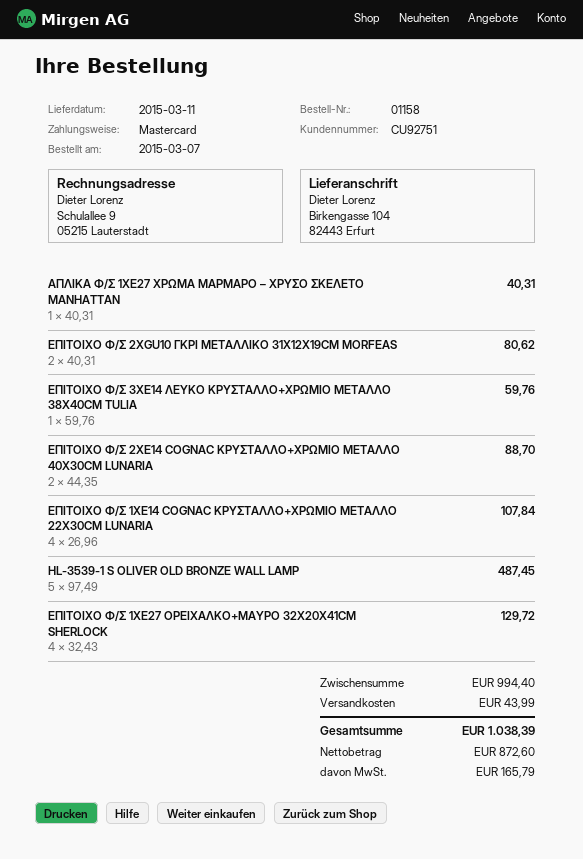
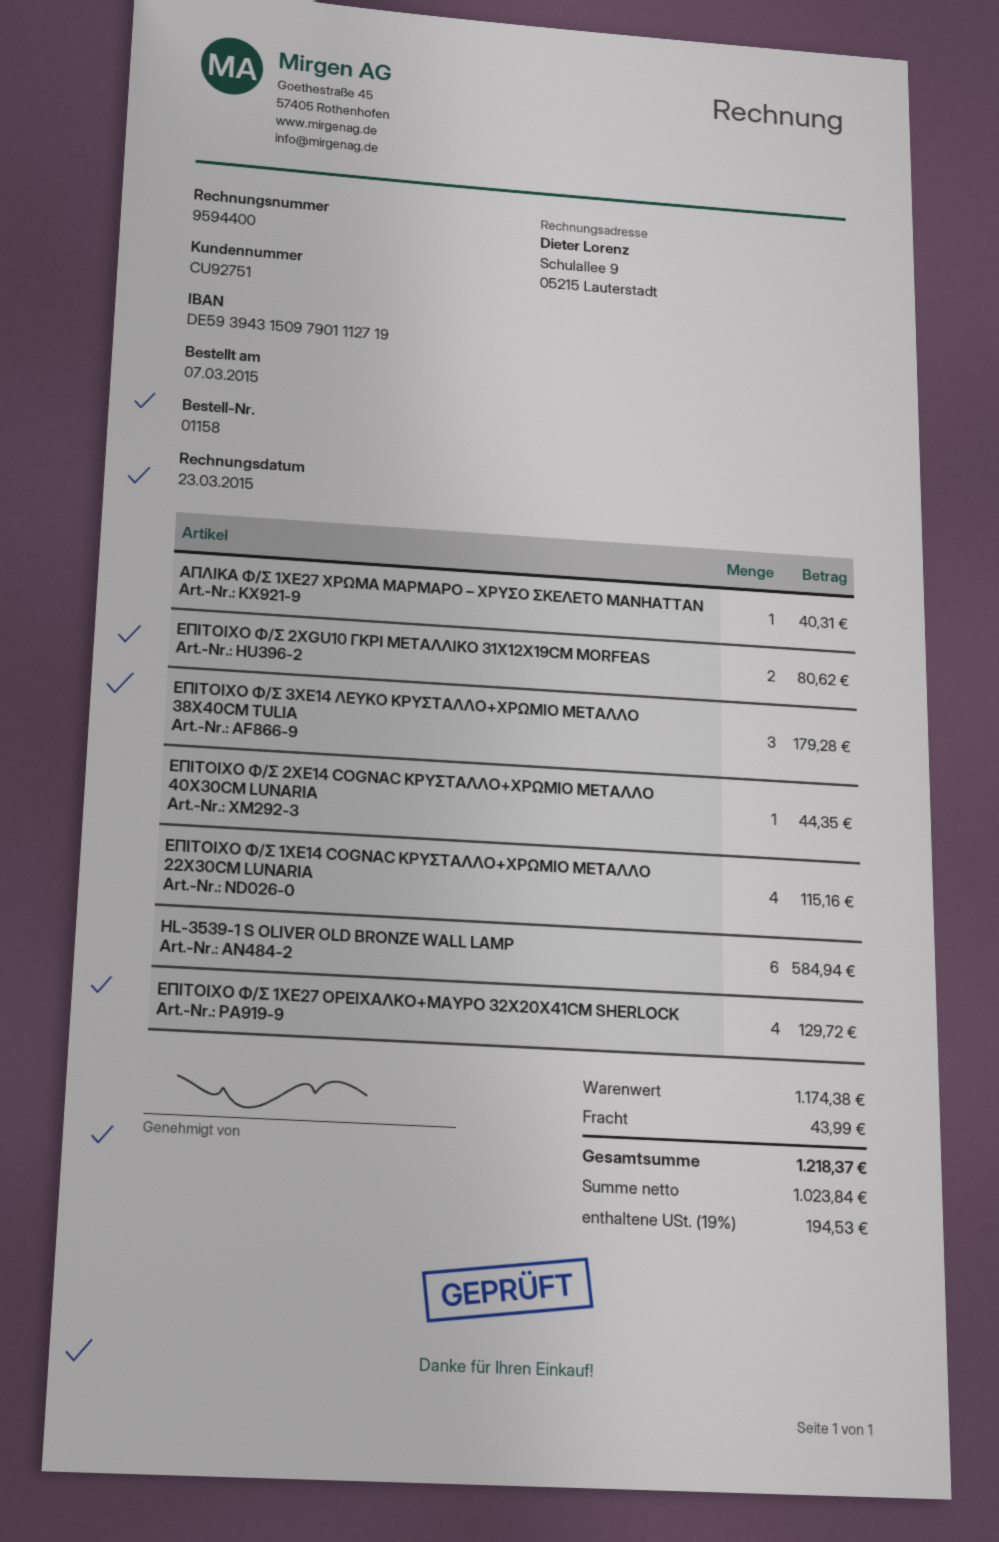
ΕΠΙΤΟΙΧΟ Φ/Σ 3ΧΕ14 ΛΕΥΚΟ ΚΡΥΣΤΑΛΛΟ+ΧΡΩΜΙΟ ΜΕΤΑΛΛΟ 38X40CM TULIA: 1 for 59.76 -> 3 for 179.28
ΕΠΙΤΟΙΧΟ Φ/Σ 2ΧΕ14 COGNAC ΚΡΥΣΤΑΛΛΟ+ΧΡΩΜΙΟ ΜΕΤΑΛΛΟ 40X30CM LUNARIA: 2 for 88.70 -> 1 for 44.35
ΕΠΙΤΟΙΧΟ Φ/Σ 1ΧΕ14 COGNAC ΚΡΥΣΤΑΛΛΟ+ΧΡΩΜΙΟ ΜΕΤΑΛΛΟ 22X30CM LUNARIA: 4 for 107.84 -> 4 for 115.16
HL-3539-1 S OLIVER OLD BRONZE WALL LAMP: 5 for 487.45 -> 6 for 584.94
subtotal: 994.40 -> 1174.38
net: 872.60 -> 1023.84
tax: 165.79 -> 194.53
total: 1038.39 -> 1218.37

